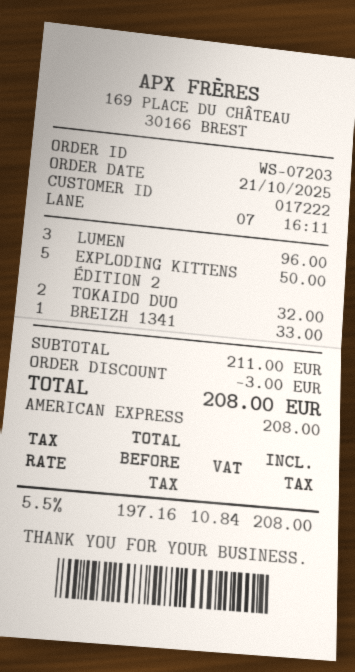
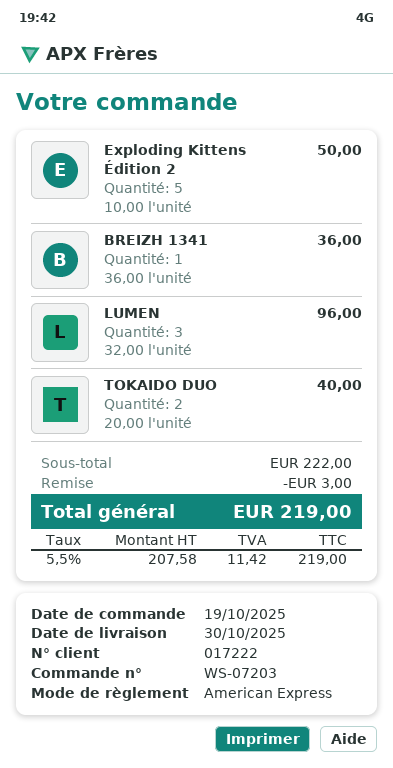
order date: 2025-10-21 -> 2025-10-19
TOKAIDO DUO: 2 for 32.00 -> 2 for 40.00
BREIZH 1341: 1 for 33.00 -> 1 for 36.00
subtotal: 211.00 -> 222.00
net: 197.16 -> 207.58
tax: 5.5% = 10.84 -> 5.5% = 11.42
total: 208.00 -> 219.00

